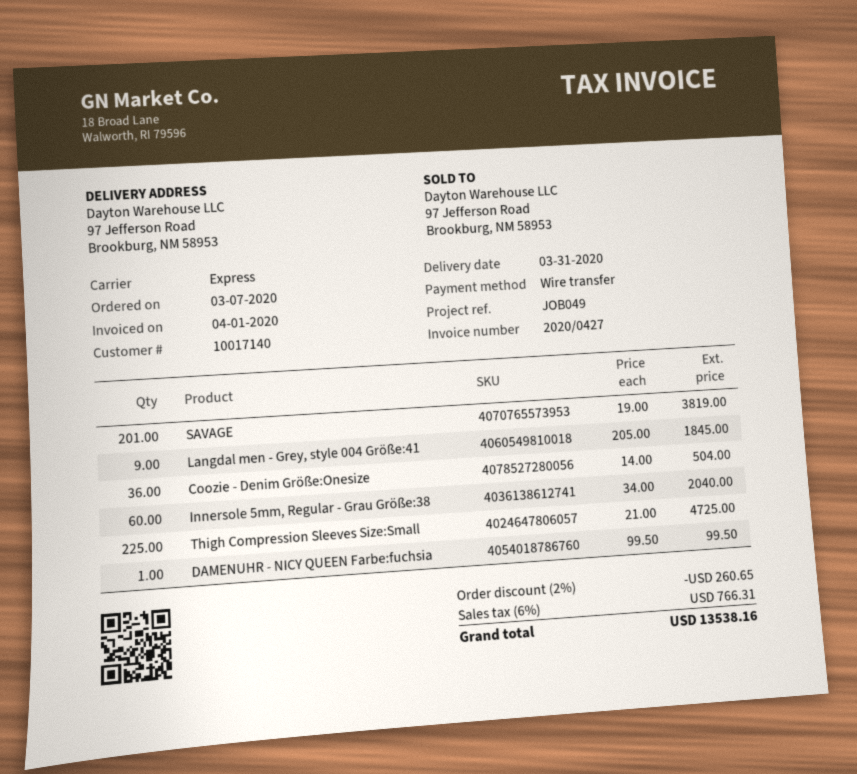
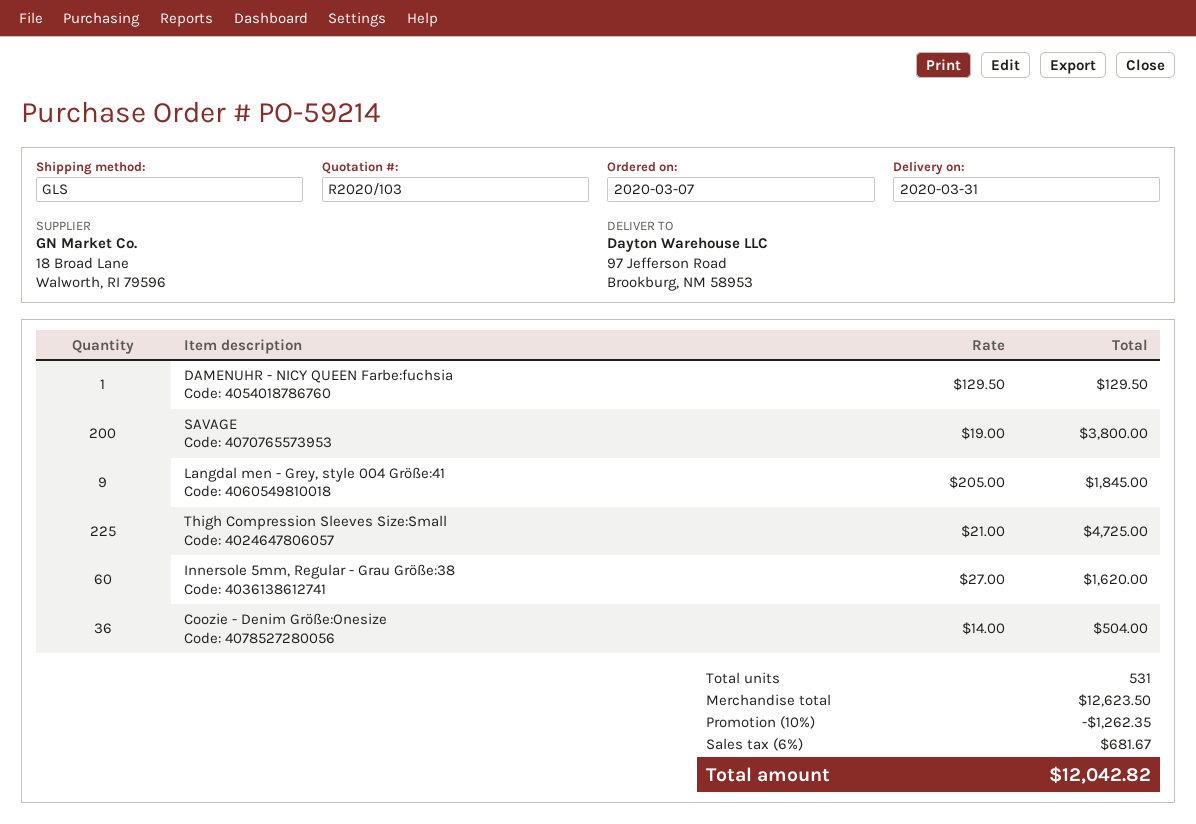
shipping method: express -> GLS
SAVAGE: 201 x 19.00 = 3819.00 -> 200 x 19.00 = 3800.00
Innersole 5mm, Regular - Grau Größe:38: 60 x 34.00 = 2040.00 -> 60 x 27.00 = 1620.00
DAMENUHR - NICY QUEEN Farbe:fuchsia: 1 x 99.50 = 99.50 -> 1 x 129.50 = 129.50
discount: 2% = 260.65 -> 10% = 1262.35
tax: 6% = 766.31 -> 6% = 681.67
total: 13538.16 -> 12042.82

